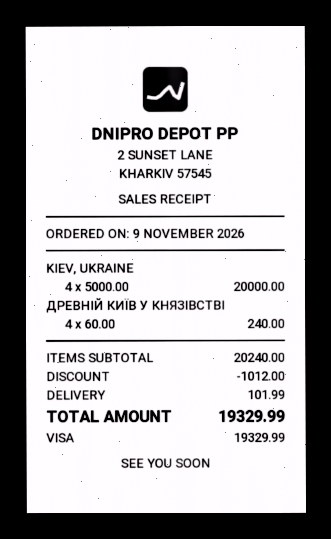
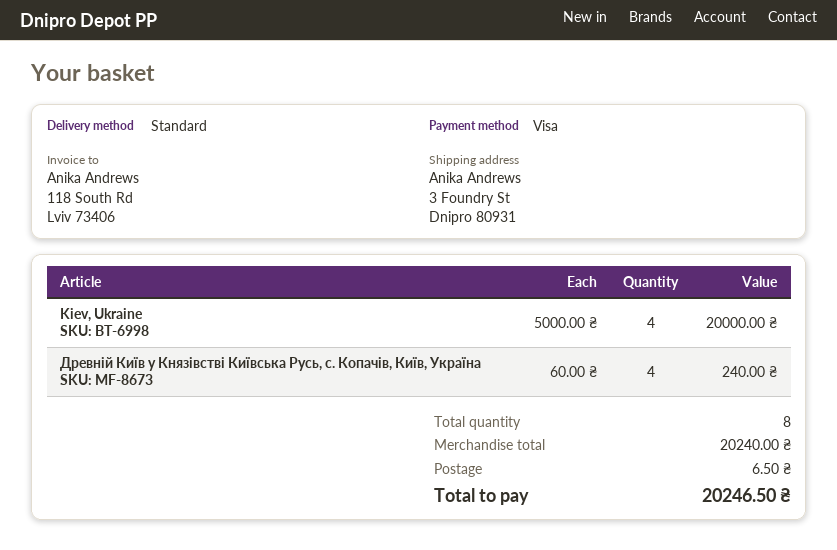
discount: 1012.00 -> none
shipping: 101.99 -> 6.50
total: 19329.99 -> 20246.50

